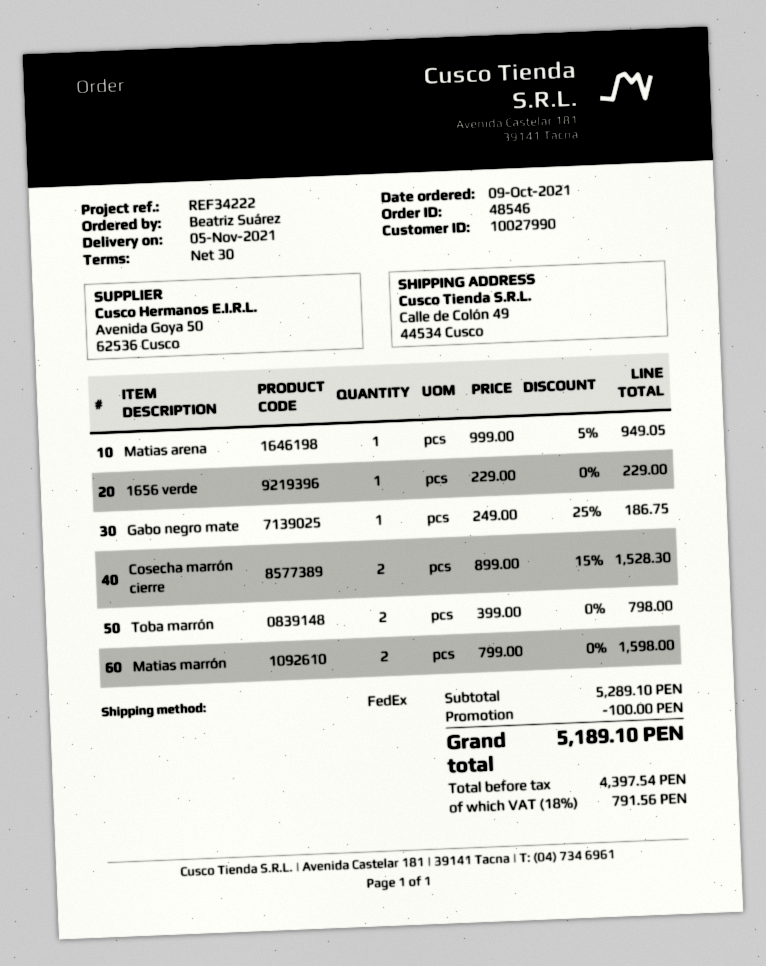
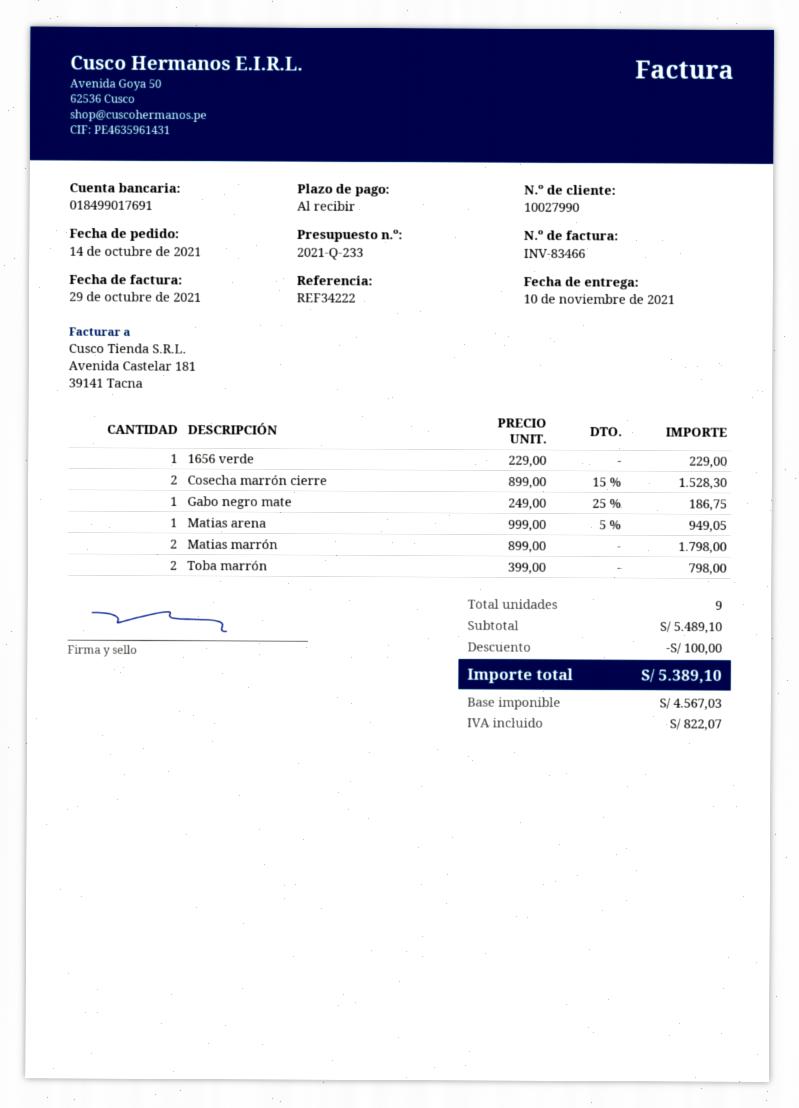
order date: 2021-10-09 -> 2021-10-14
delivery date: 2021-11-05 -> 2021-11-10
payment terms: 30 days -> on receipt
Matias marrón: 2 x 799.00 = 1598.00 -> 2 x 899.00 = 1798.00
subtotal: 5289.10 -> 5489.10
net: 4397.54 -> 4567.03
tax: 791.56 -> 822.07
total: 5189.10 -> 5389.10

